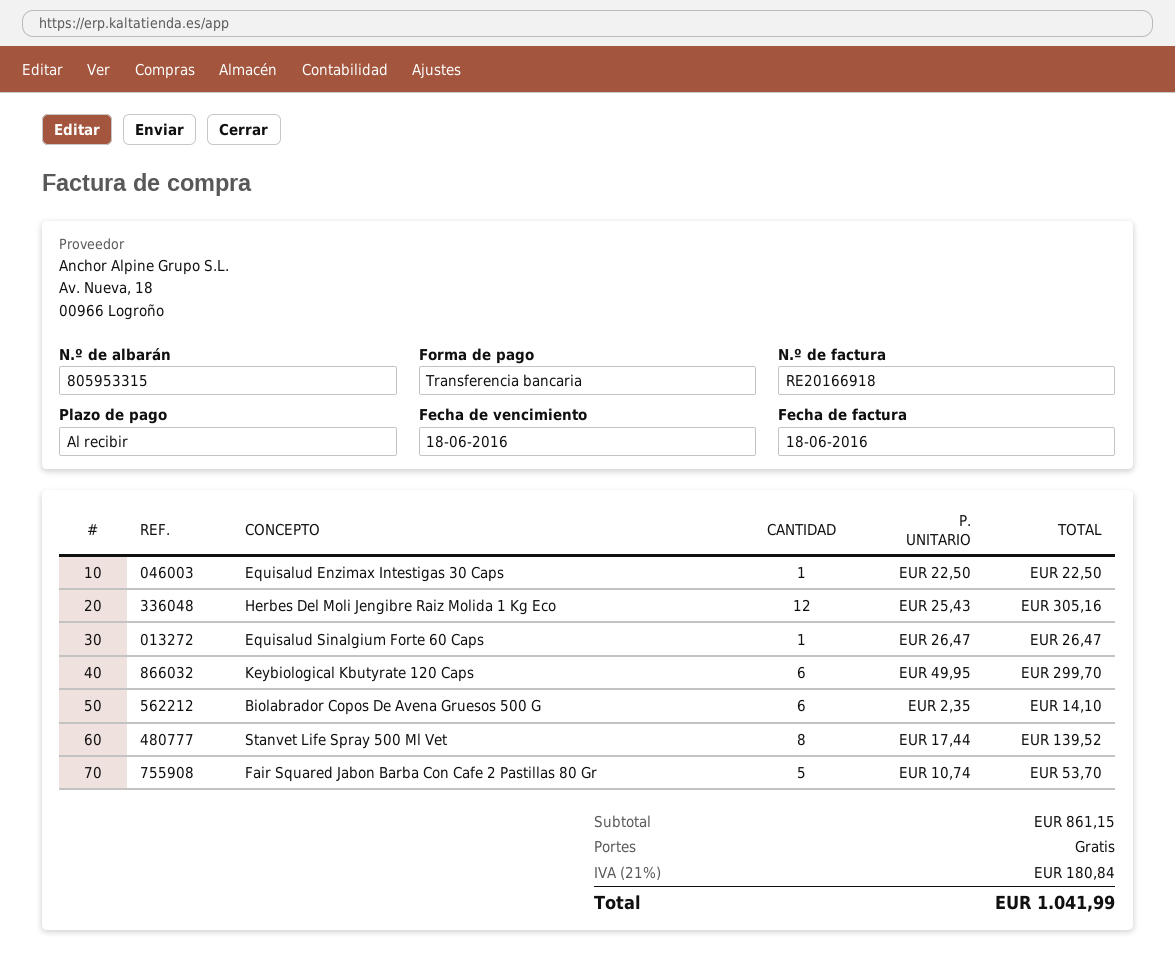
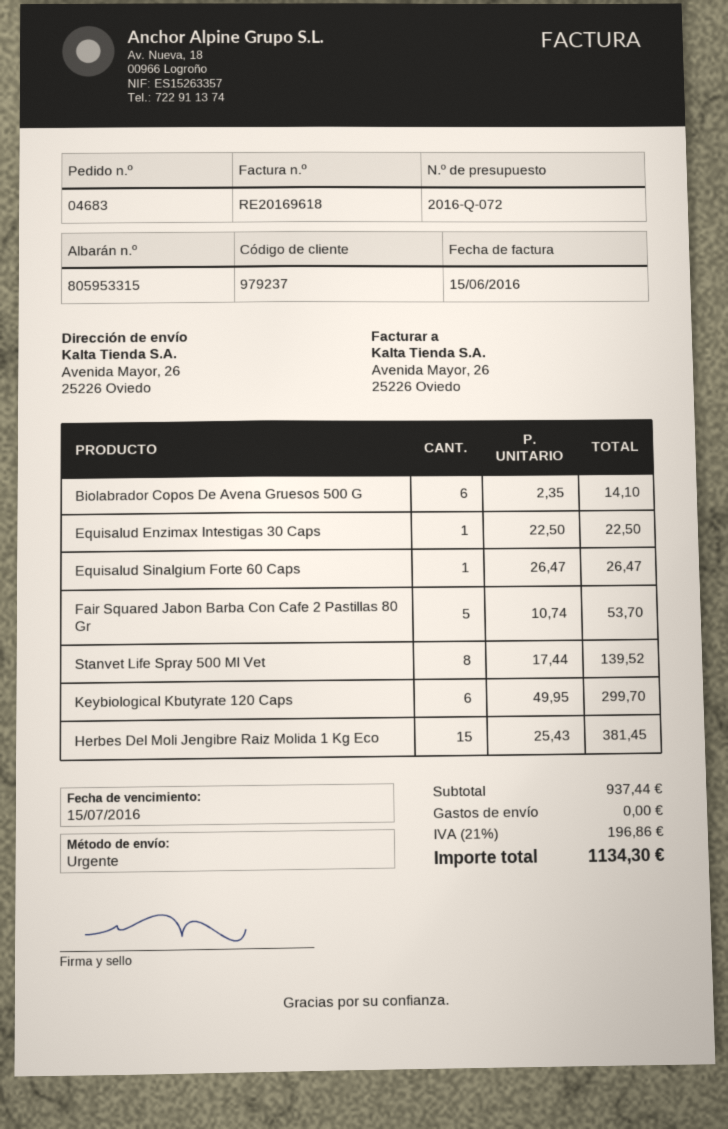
invoice number: RE20166918 -> RE20169618
invoice date: 2016-06-18 -> 2016-06-15
due date: 2016-06-18 -> 2016-07-15
Herbes Del Moli Jengibre Raiz Molida 1 Kg Eco: 12 x 25.43 = 305.16 -> 15 x 25.43 = 381.45
subtotal: 861.15 -> 937.44
tax: 21% = 180.84 -> 21% = 196.86
total: 1041.99 -> 1134.30

